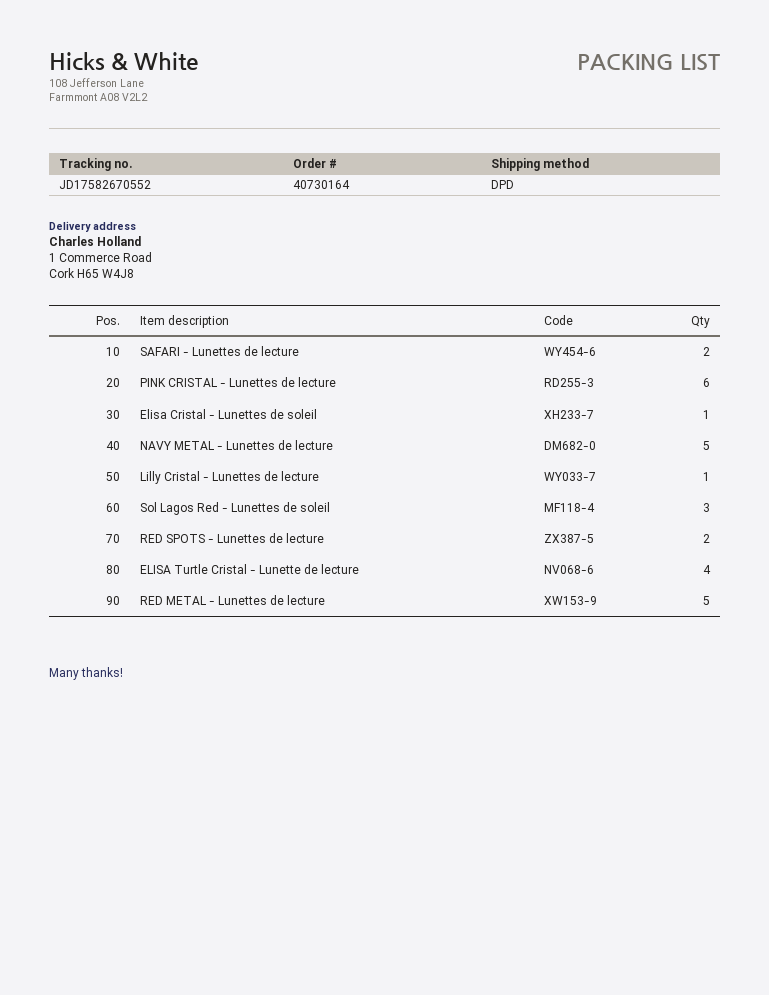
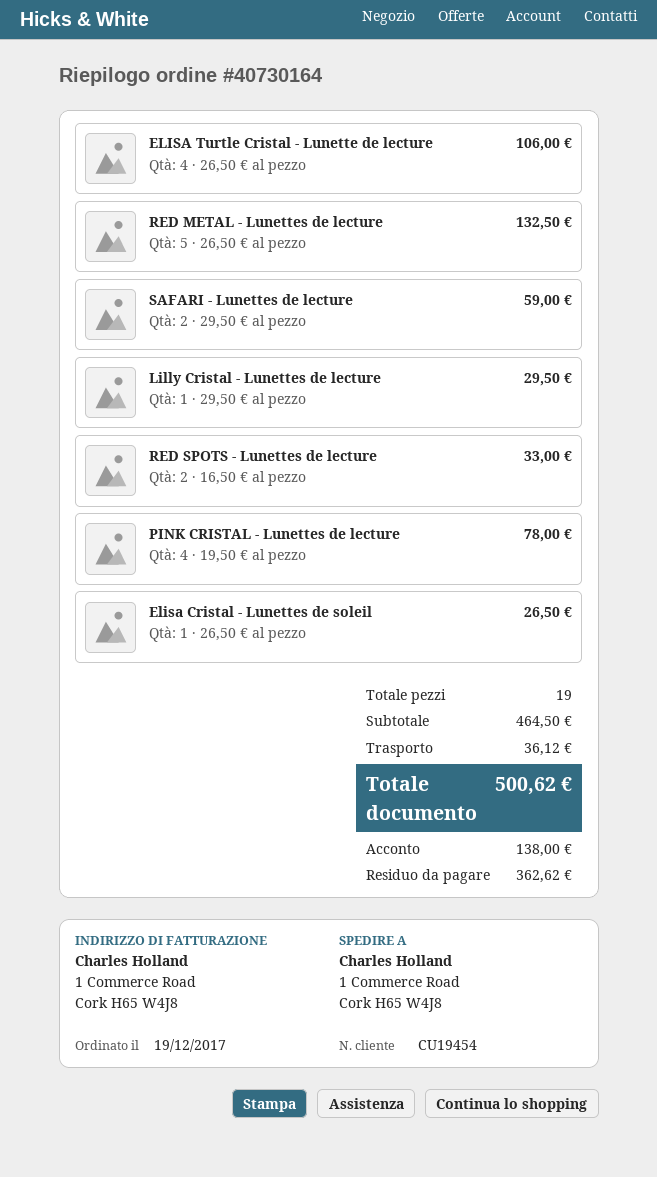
PINK CRISTAL - Lunettes de lecture: 6 -> 4
NAVY METAL - Lunettes de lecture: 5 -> none
Sol Lagos Red - Lunettes de soleil: 3 -> none

